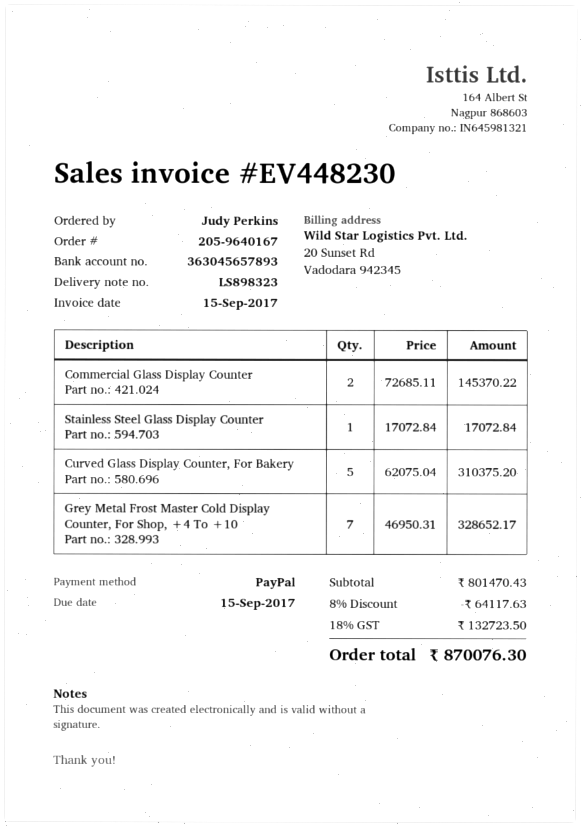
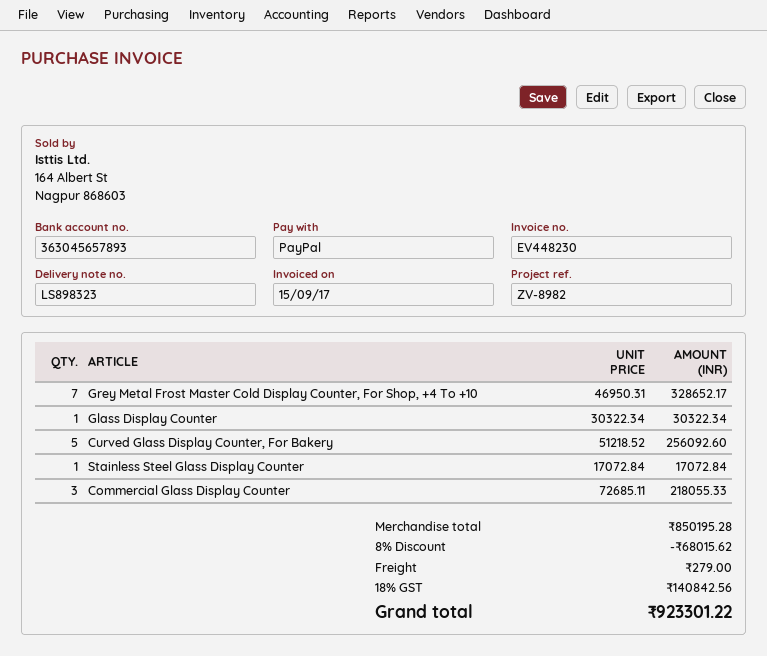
Commercial Glass Display Counter: 2 x 72685.11 = 145370.22 -> 3 x 72685.11 = 218055.33
Curved Glass Display Counter, For Bakery: 5 x 62075.04 = 310375.20 -> 5 x 51218.52 = 256092.60
Glass Display Counter: none -> 1 x 30322.34 = 30322.34
subtotal: 801470.43 -> 850195.28
discount: 8% = 64117.63 -> 8% = 68015.62
shipping: none -> 279.00
tax: 18% = 132723.50 -> 18% = 140842.56
total: 870076.30 -> 923301.22

